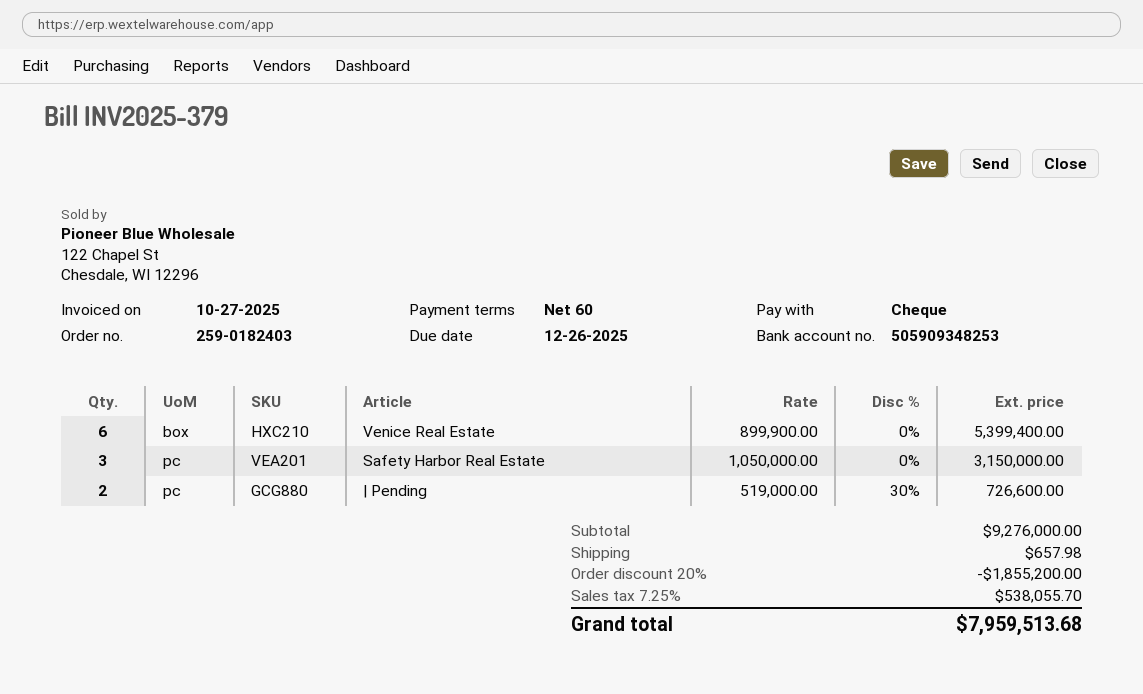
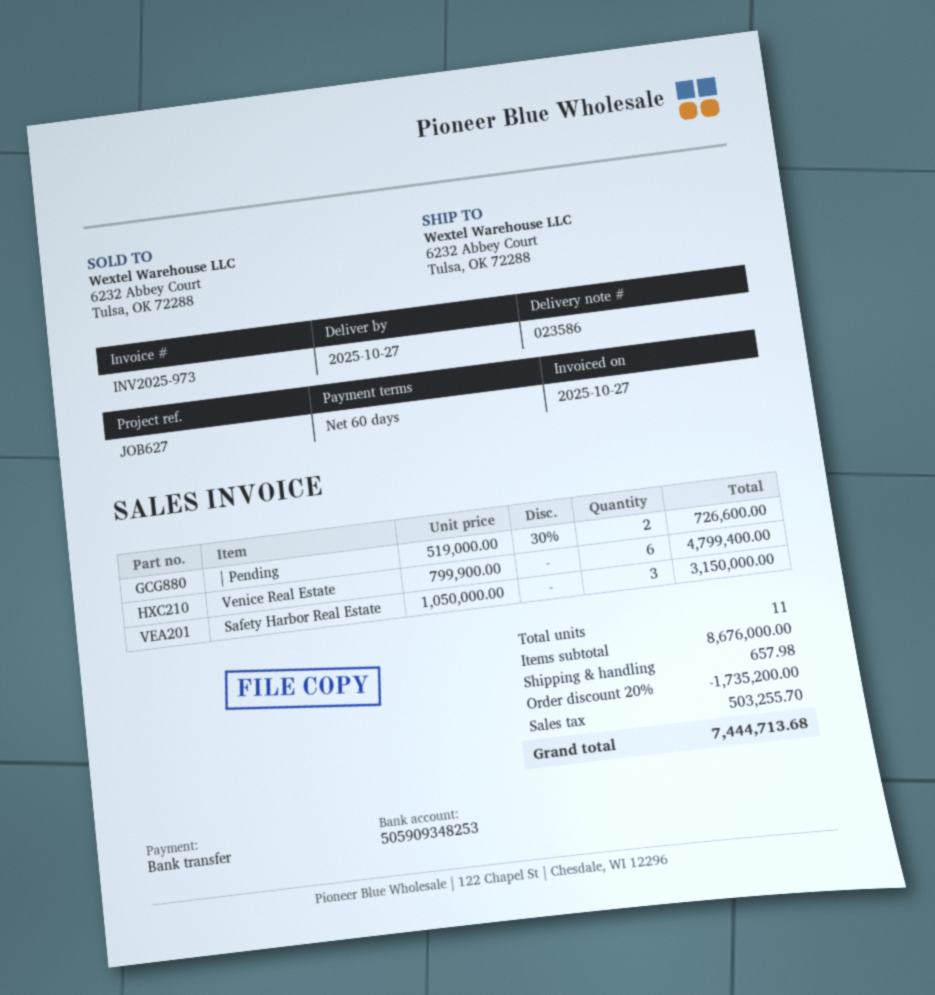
invoice number: INV2025-379 -> INV2025-973
payment method: cheque -> bank transfer
Venice Real Estate: 6 x 899900.00 = 5399400.00 -> 6 x 799900.00 = 4799400.00
subtotal: 9276000.00 -> 8676000.00
discount: 20% = 1855200.00 -> 20% = 1735200.00
tax: 538055.70 -> 503255.70
total: 7959513.68 -> 7444713.68

